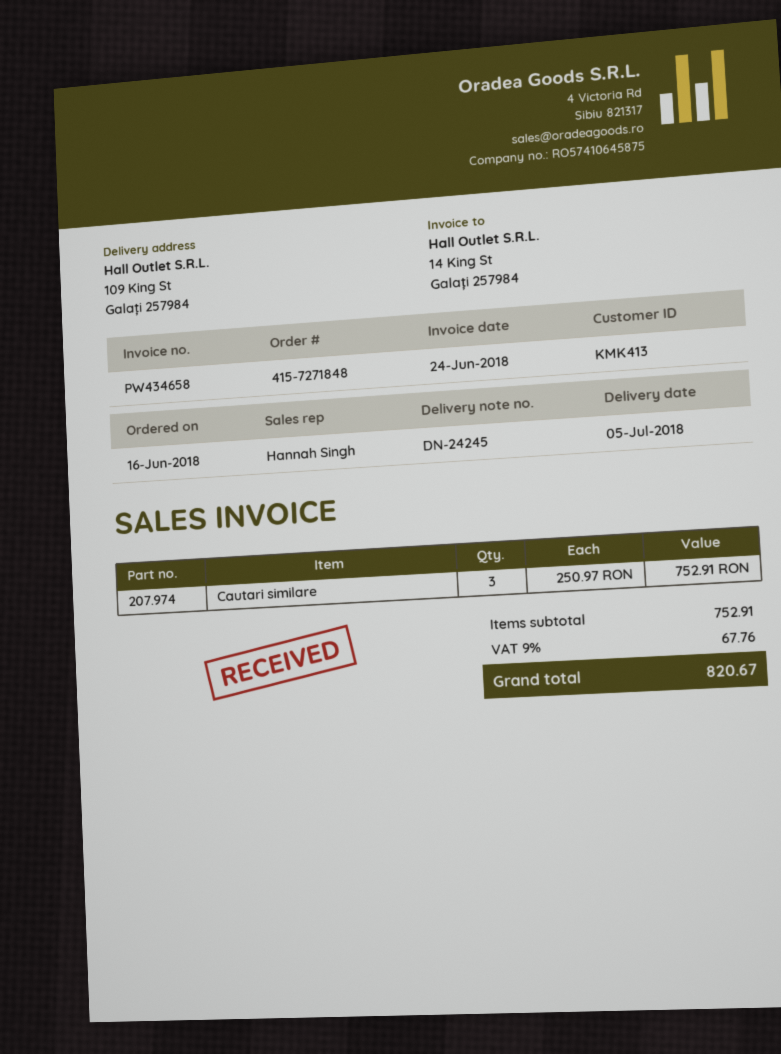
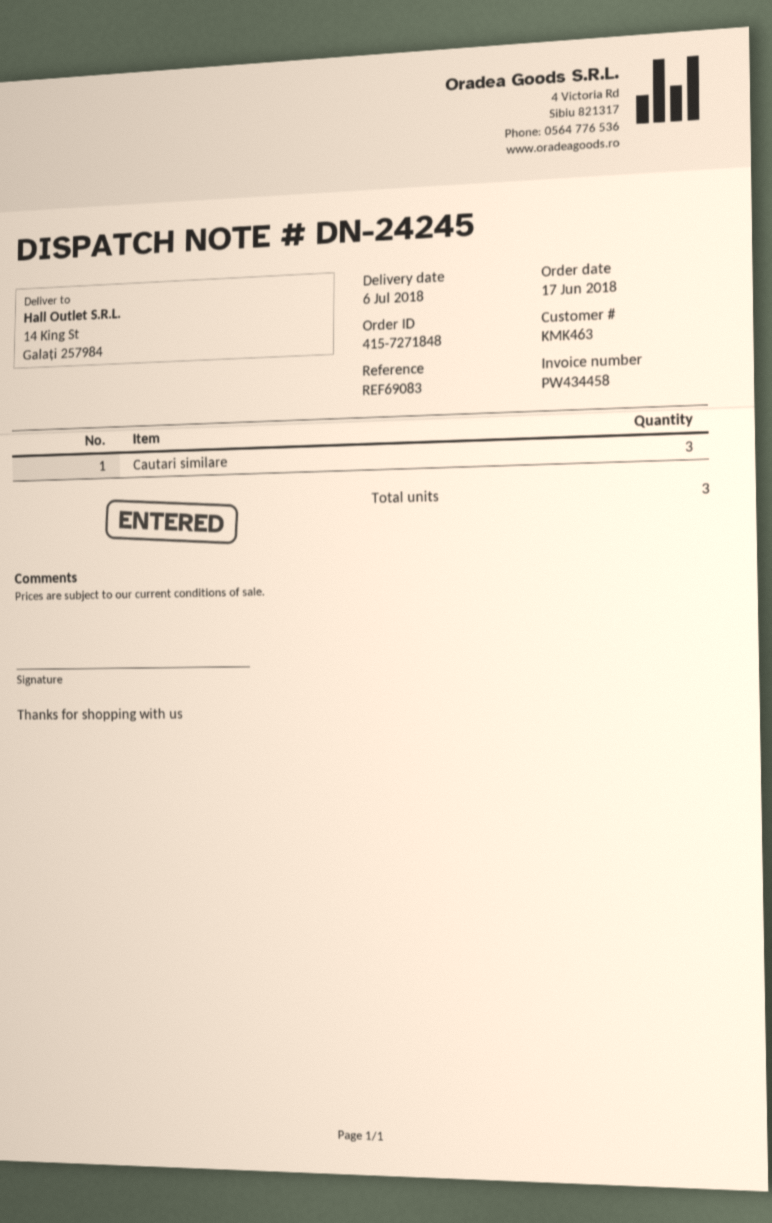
order date: 2018-06-16 -> 2018-06-17
delivery date: 2018-07-05 -> 2018-07-06
invoice number: PW434658 -> PW434458
customer number: KMK413 -> KMK463
ship to: 109 King St, Galați 257984 -> 14 King St, Galați 257984

